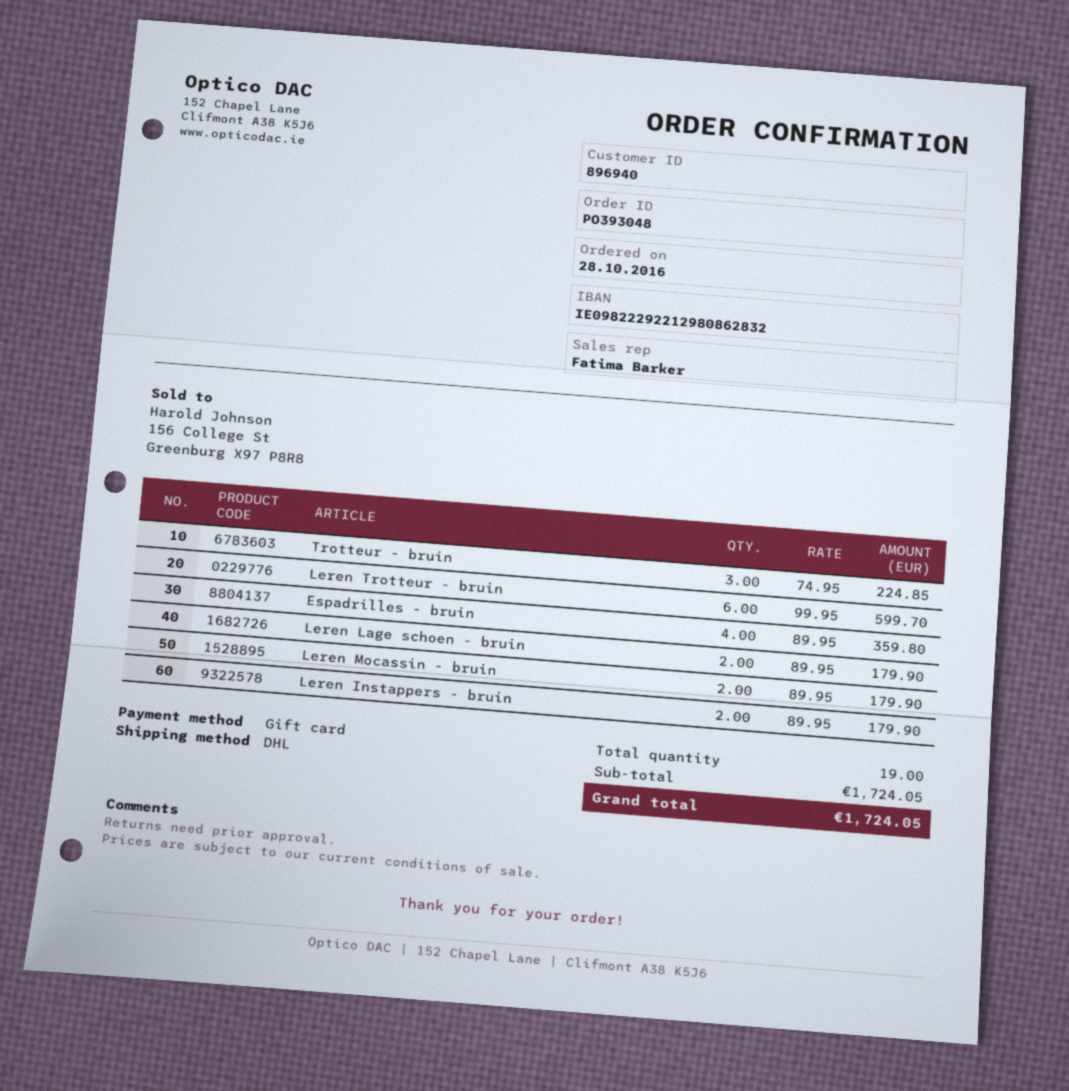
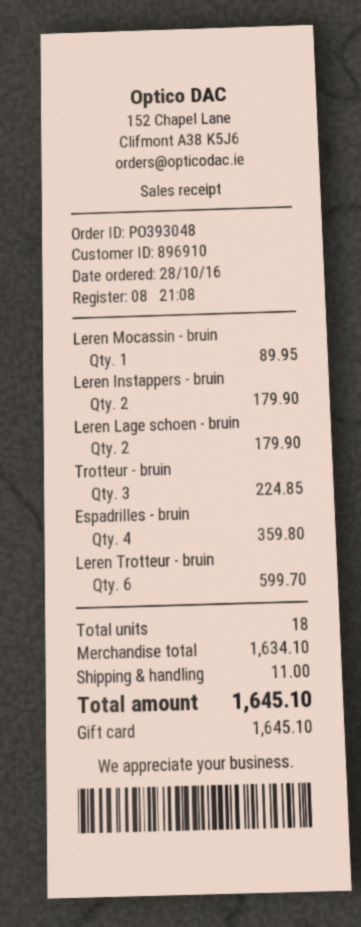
customer number: 896940 -> 896910
Leren Mocassin - bruin: 2 for 179.90 -> 1 for 89.95
total quantity: 19 -> 18
subtotal: 1724.05 -> 1634.10
shipping: none -> 11.00
total: 1724.05 -> 1645.10

